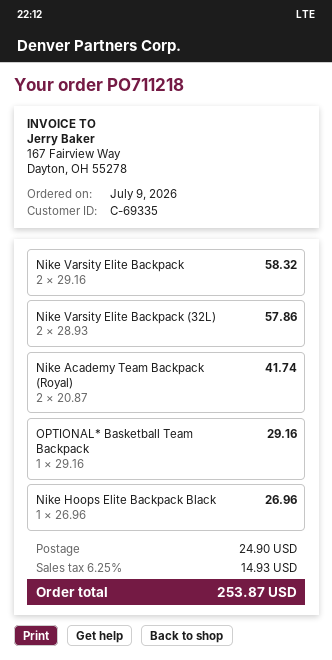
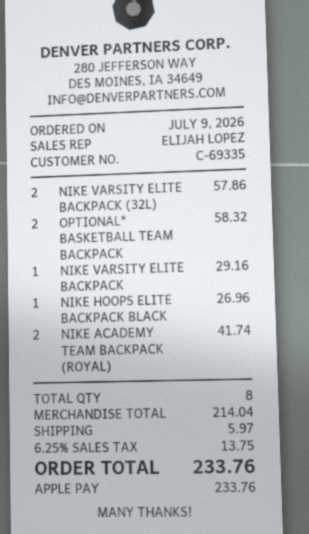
Nike Varsity Elite Backpack: 2 for 58.32 -> 1 for 29.16
OPTIONAL* Basketball Team Backpack: 1 for 29.16 -> 2 for 58.32
shipping: 24.90 -> 5.97
tax: 6.25% = 14.93 -> 6.25% = 13.75
total: 253.87 -> 233.76

